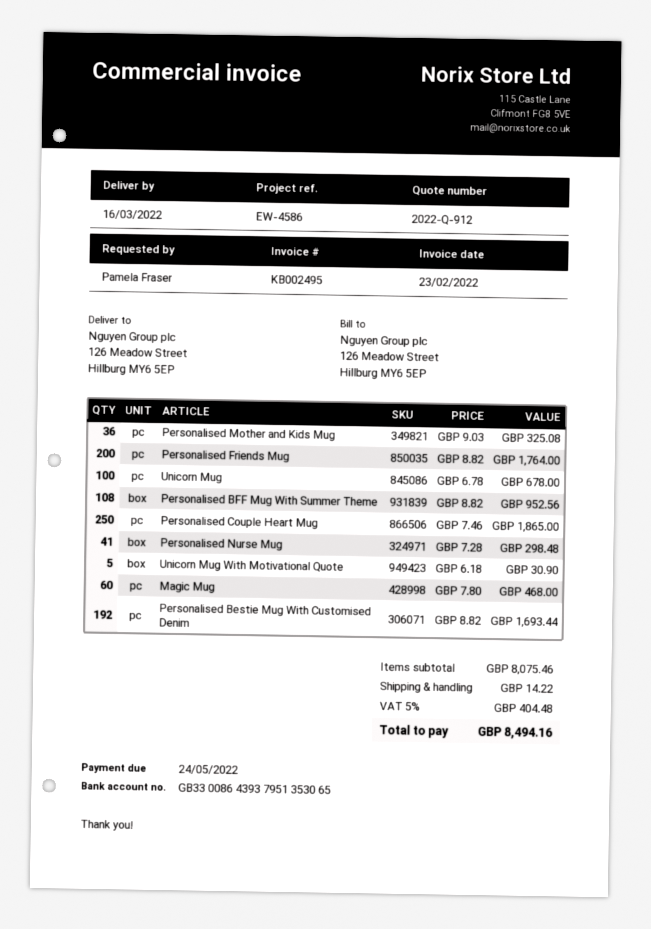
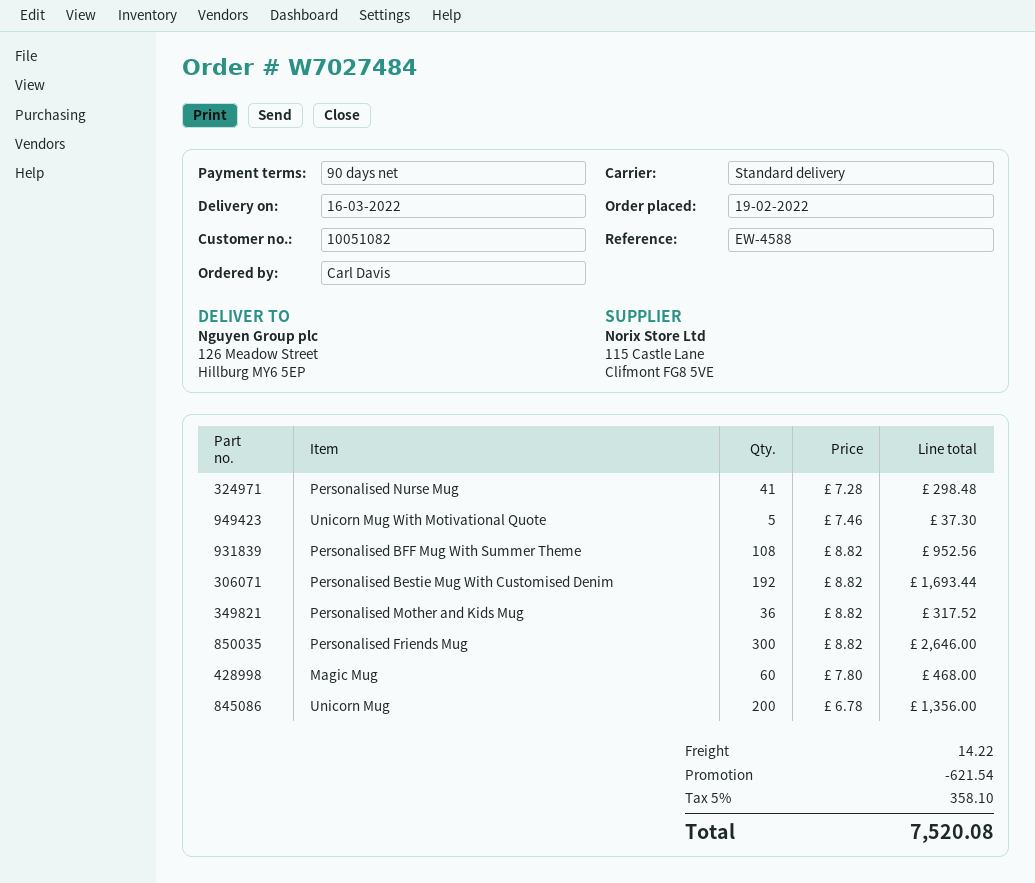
reference: EW-4586 -> EW-4588
ordered by: Pamela Fraser -> Carl Davis
Personalised Mother and Kids Mug: 36 x 9.03 = 325.08 -> 36 x 8.82 = 317.52
Personalised Friends Mug: 200 x 8.82 = 1764.00 -> 300 x 8.82 = 2646.00
Unicorn Mug: 100 x 6.78 = 678.00 -> 200 x 6.78 = 1356.00
Personalised Couple Heart Mug: 250 x 7.46 = 1865.00 -> none
Unicorn Mug With Motivational Quote: 5 x 6.18 = 30.90 -> 5 x 7.46 = 37.30
discount: none -> 621.54
tax: 5% = 404.48 -> 5% = 358.10
total: 8494.16 -> 7520.08

